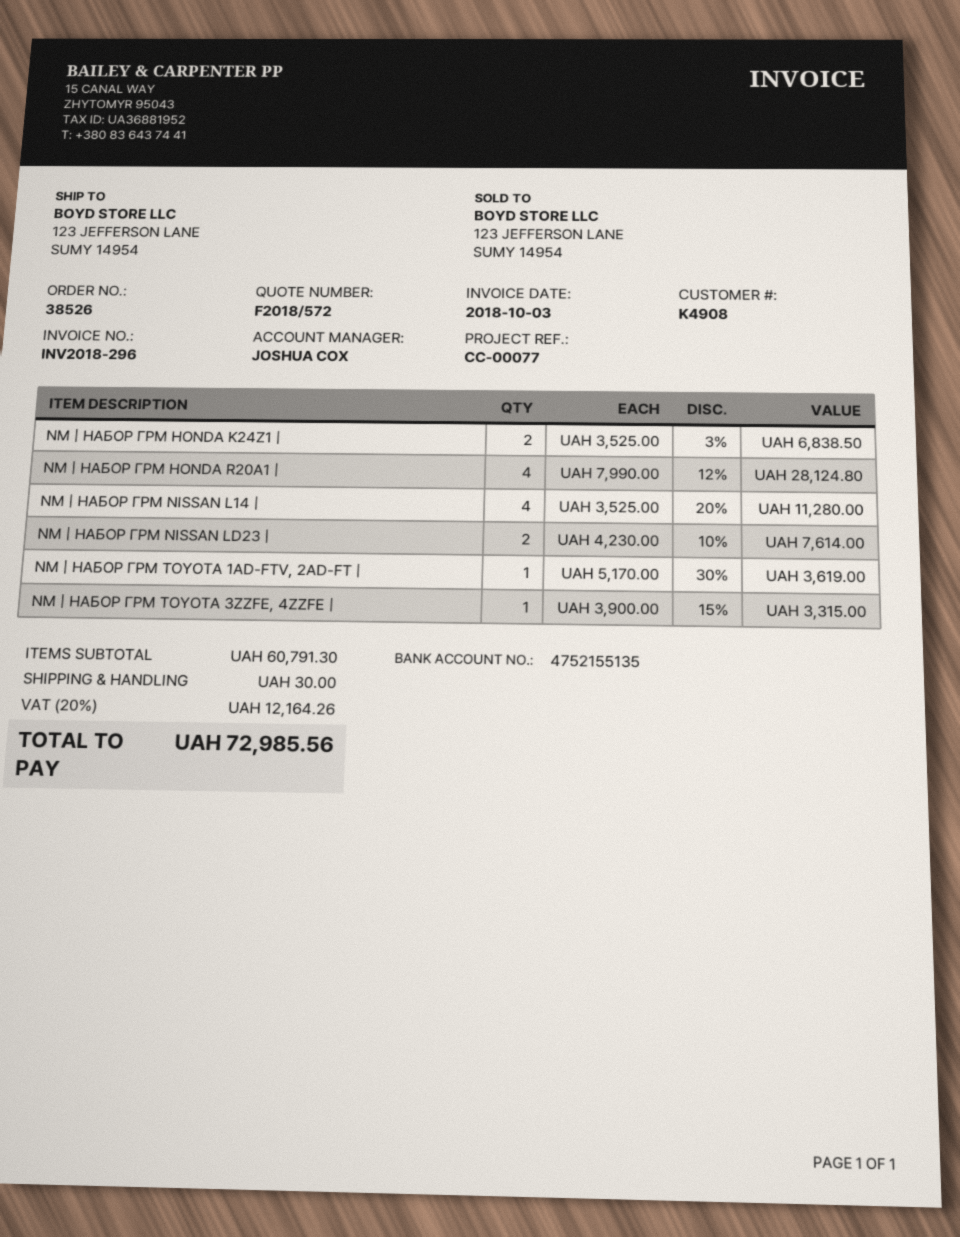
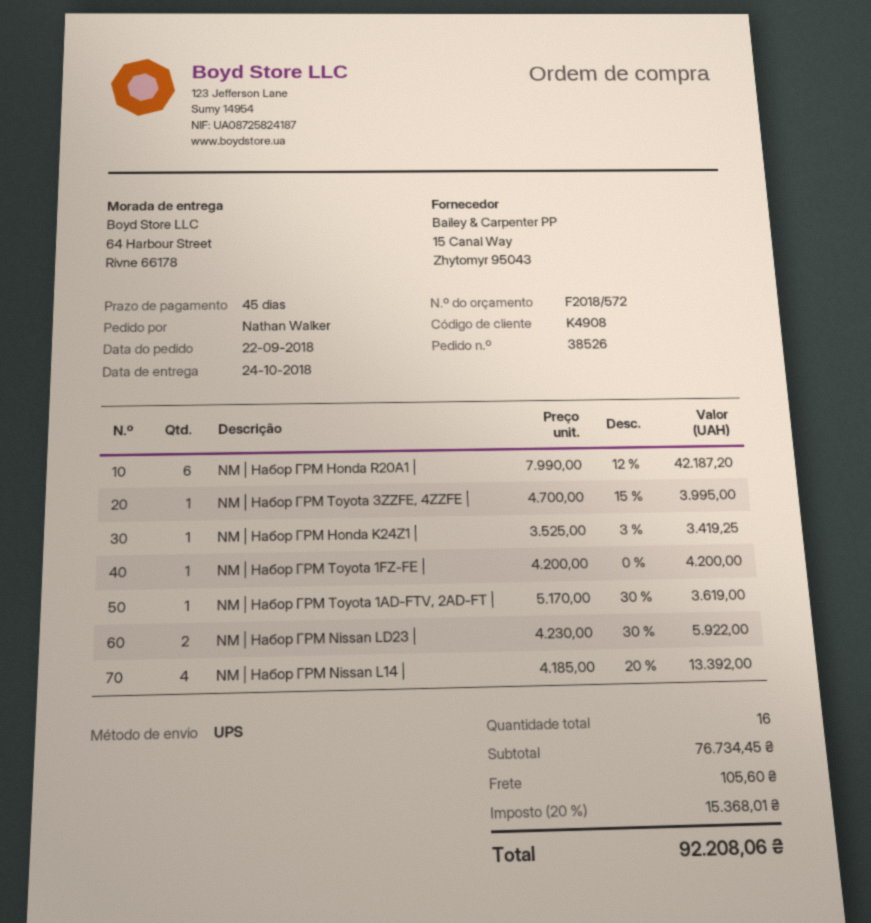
ship to: 123 JEFFERSON LANE, SUMY 14954 -> 64 Harbour Street, Rivne 66178
NM | НАБОР ГРМ HONDA K24Z1 |: 2 x 3525.00 - 3% = 6838.50 -> 1 x 3525.00 - 3% = 3419.25
NM | НАБОР ГРМ HONDA R20A1 |: 4 x 7990.00 - 12% = 28124.80 -> 6 x 7990.00 - 12% = 42187.20
NM | НАБОР ГРМ NISSAN L14 |: 4 x 3525.00 - 20% = 11280.00 -> 4 x 4185.00 - 20% = 13392.00
NM | НАБОР ГРМ NISSAN LD23 |: 2 x 4230.00 - 10% = 7614.00 -> 2 x 4230.00 - 30% = 5922.00
NM | НАБОР ГРМ TOYOTA 3ZZFE, 4ZZFE |: 1 x 3900.00 - 15% = 3315.00 -> 1 x 4700.00 - 15% = 3995.00
NM | Набор ГРМ Toyota 1FZ-FE |: none -> 1 x 4200.00 = 4200.00
subtotal: 60791.30 -> 76734.45
shipping: 30.00 -> 105.60
tax: 20% = 12164.26 -> 20% = 15368.01
total: 72985.56 -> 92208.06

